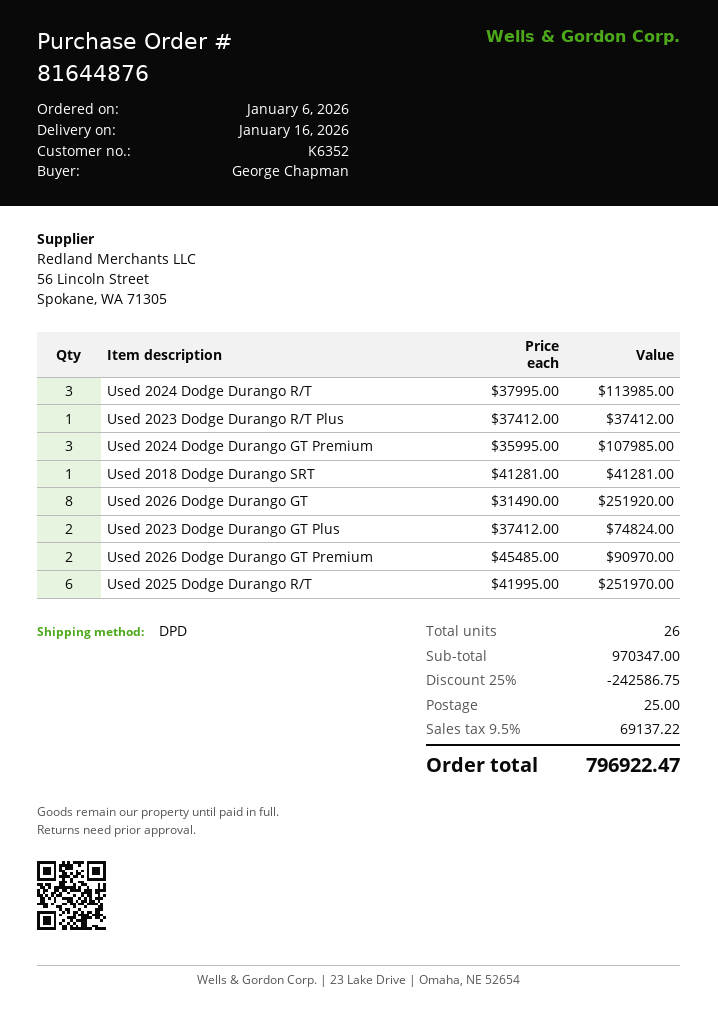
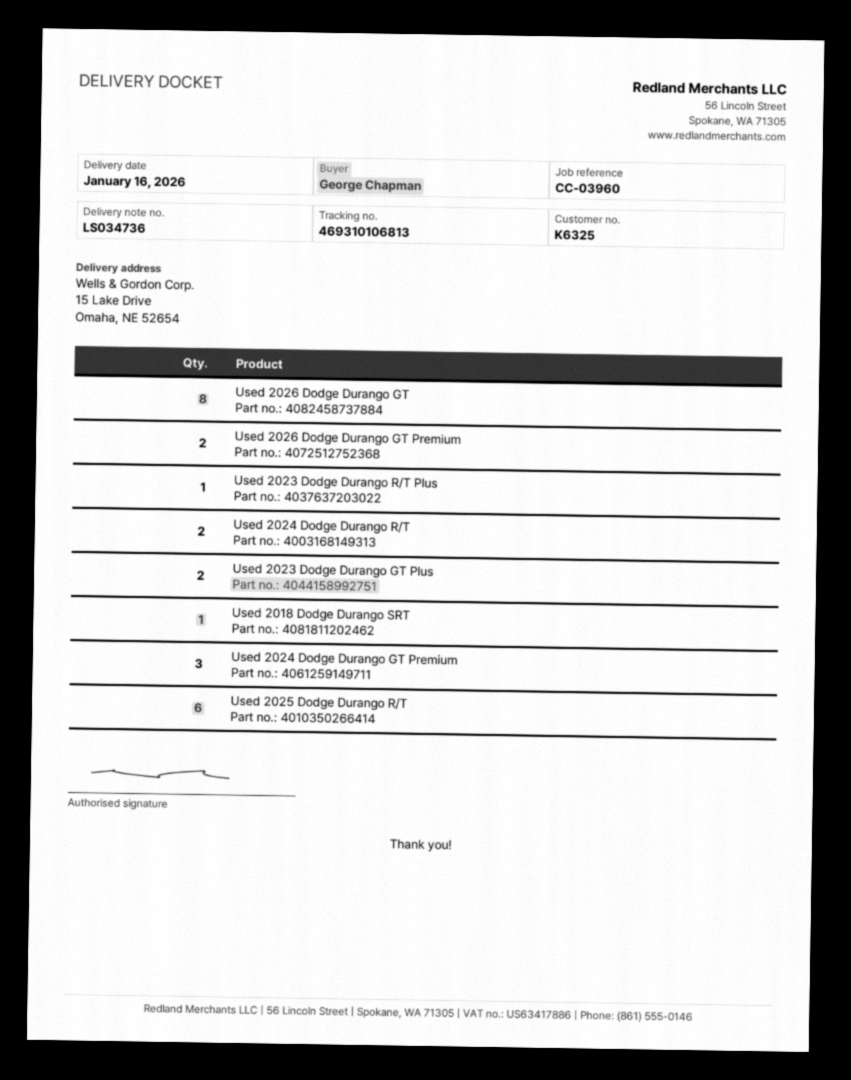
customer number: K6352 -> K6325
Used 2024 Dodge Durango R/T: 3 -> 2

